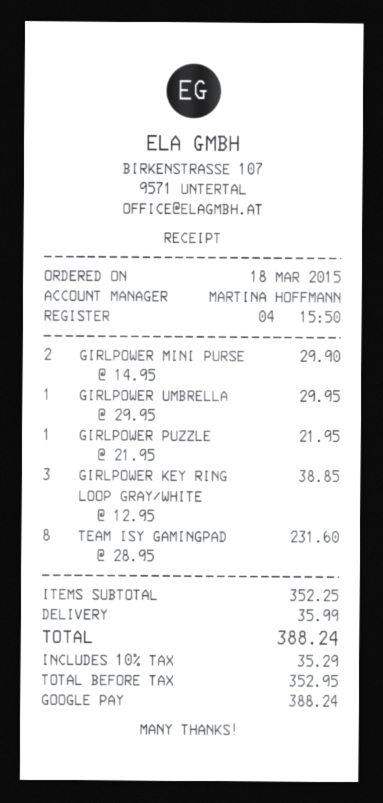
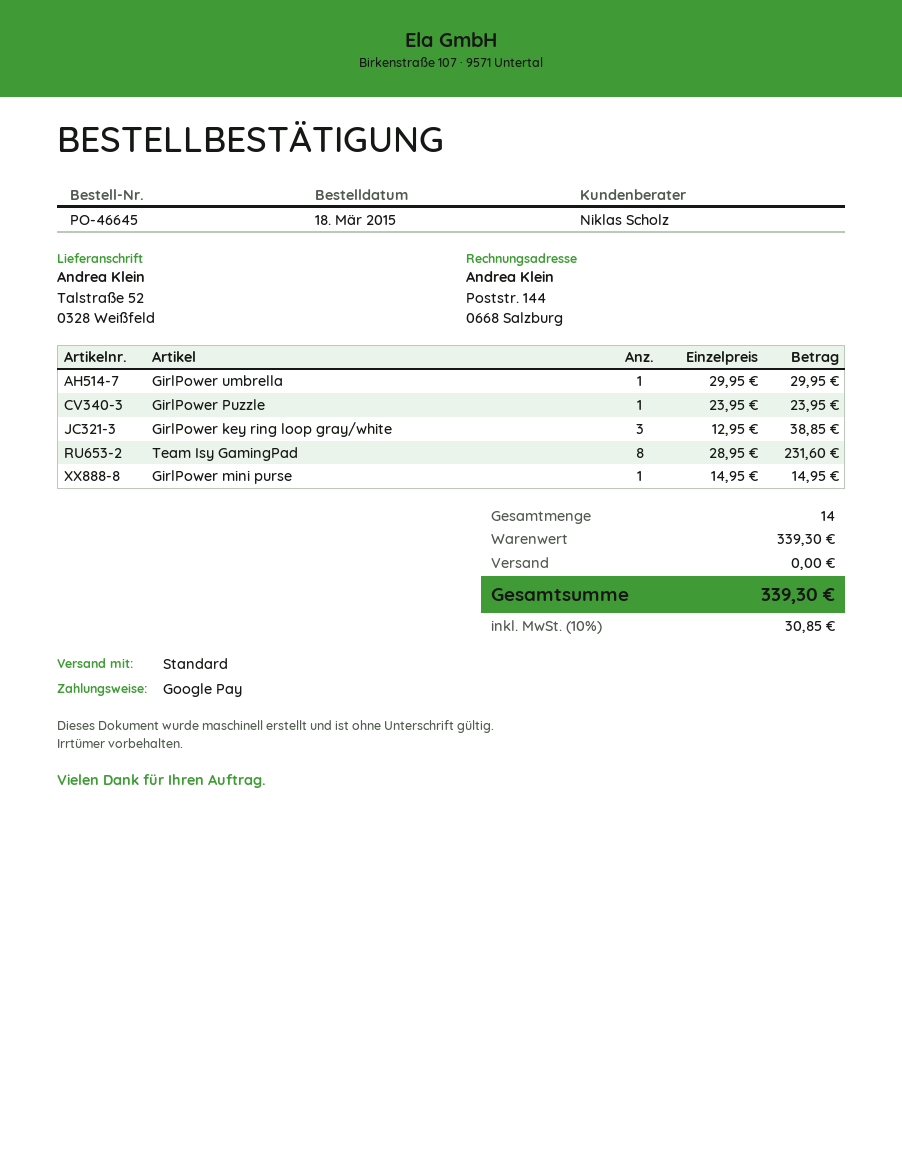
sales rep: MARTINA HOFFMANN -> Niklas Scholz
GIRLPOWER MINI PURSE: 2 x 14.95 = 29.90 -> 1 x 14.95 = 14.95
GIRLPOWER PUZZLE: 1 x 21.95 = 21.95 -> 1 x 23.95 = 23.95
subtotal: 352.25 -> 339.30
shipping: 35.99 -> 0.00
tax: 10% = 35.29 -> 10% = 30.85
total: 388.24 -> 339.30

